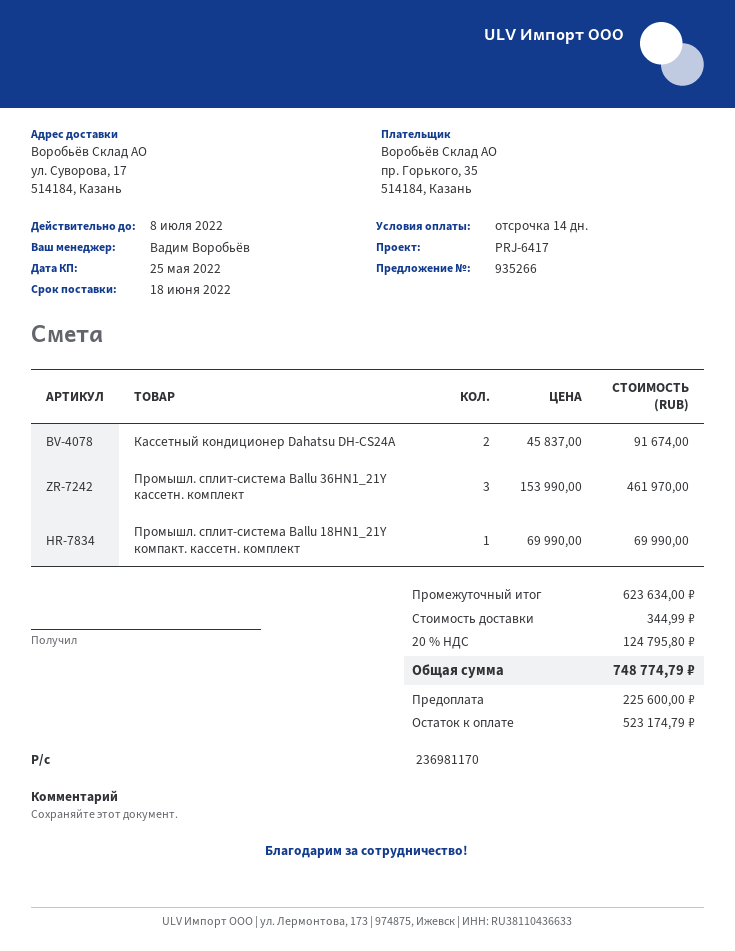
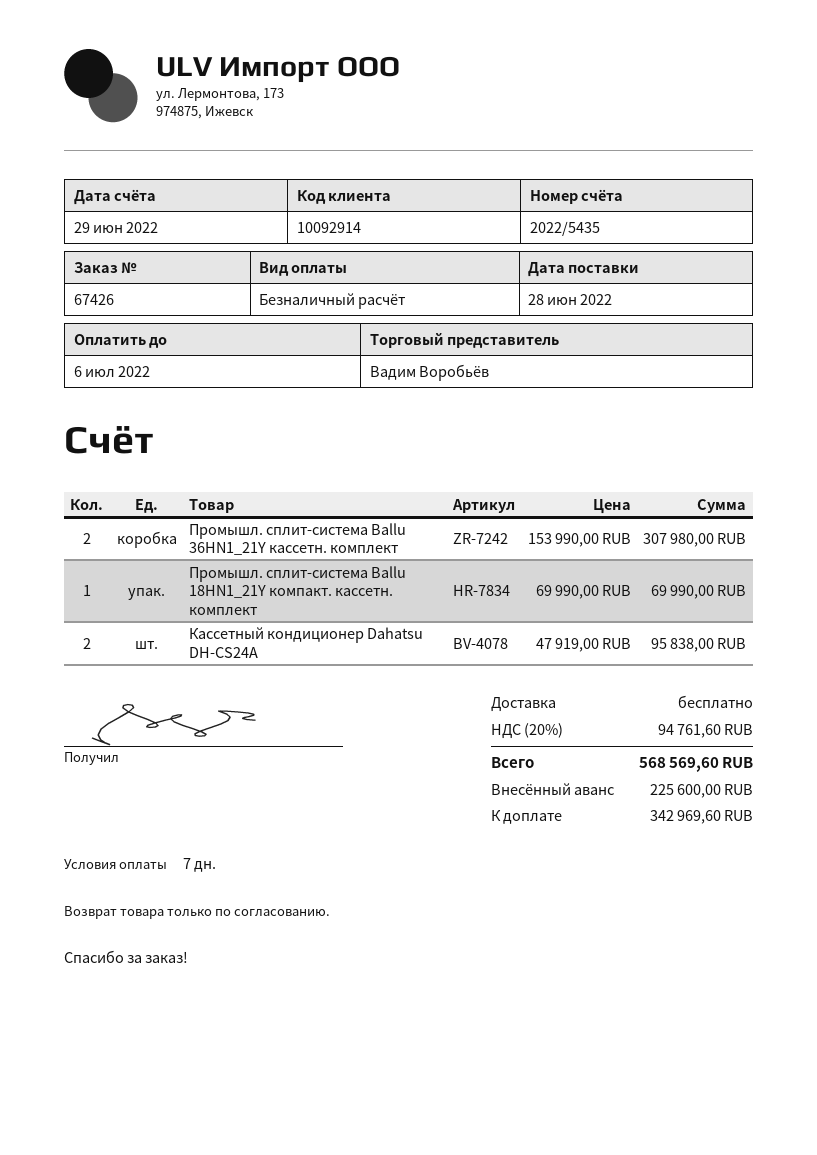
delivery date: 2022-06-18 -> 2022-06-28
payment terms: 14 days -> 7 days
Кассетный кондиционер Dahatsu DH-CS24A: 2 x 45837.00 = 91674.00 -> 2 x 47919.00 = 95838.00
Промышл. сплит-система Ballu 36HN1_21Y кассетн. комплект: 3 x 153990.00 = 461970.00 -> 2 x 153990.00 = 307980.00
shipping: 344.99 -> 0.00
tax: 20% = 124795.80 -> 20% = 94761.60
total: 748774.79 -> 568569.60
balance: 523174.79 -> 342969.60

